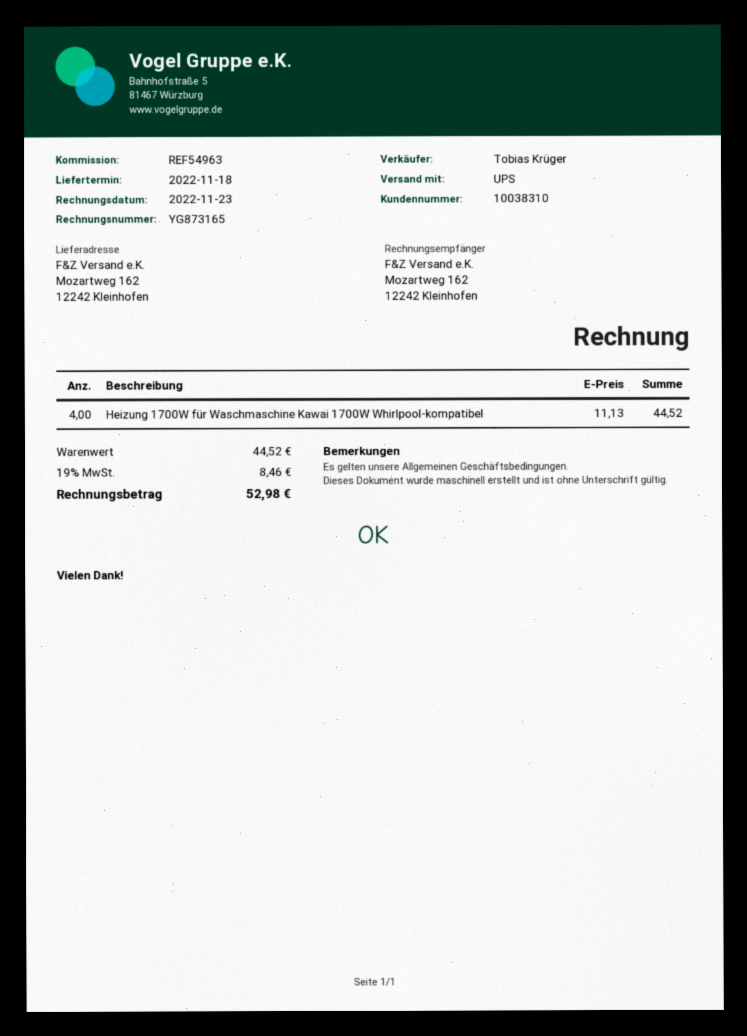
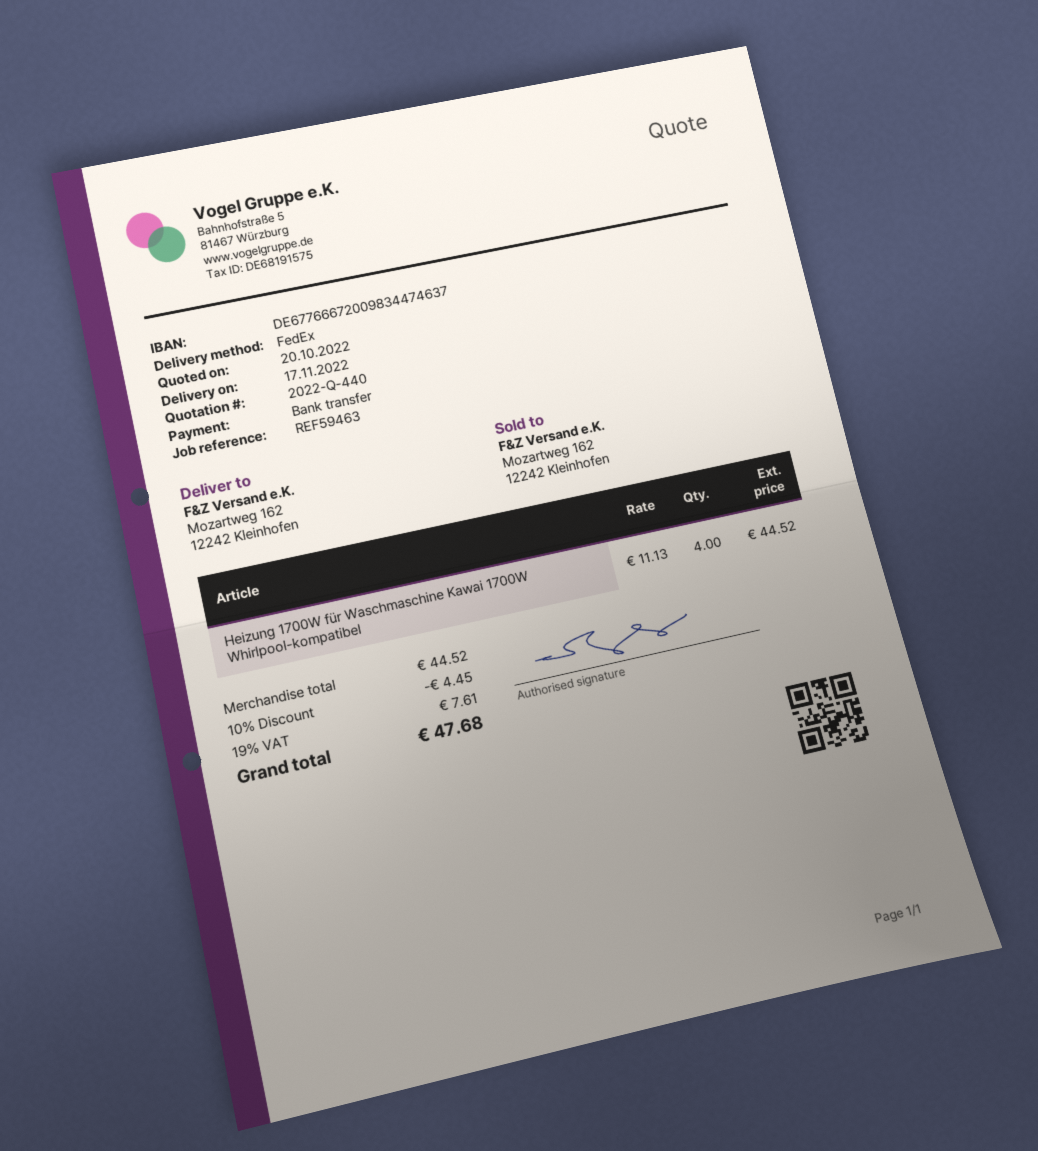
delivery date: 2022-11-18 -> 2022-11-17
reference: REF54963 -> REF59463
shipping method: UPS -> FedEx
discount: none -> 10% = 4.45
tax: 19% = 8.46 -> 19% = 7.61
total: 52.98 -> 47.68

